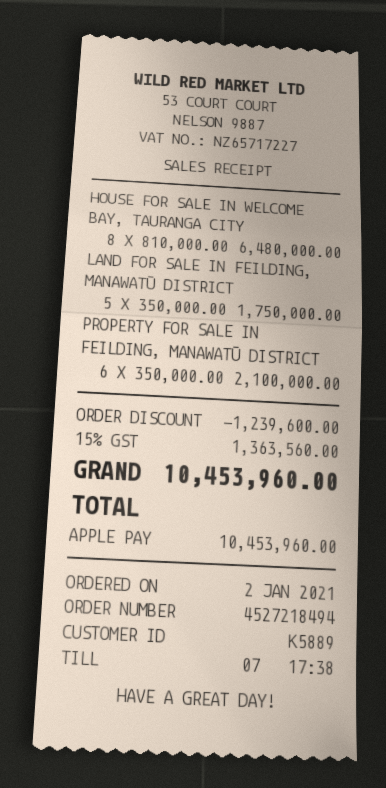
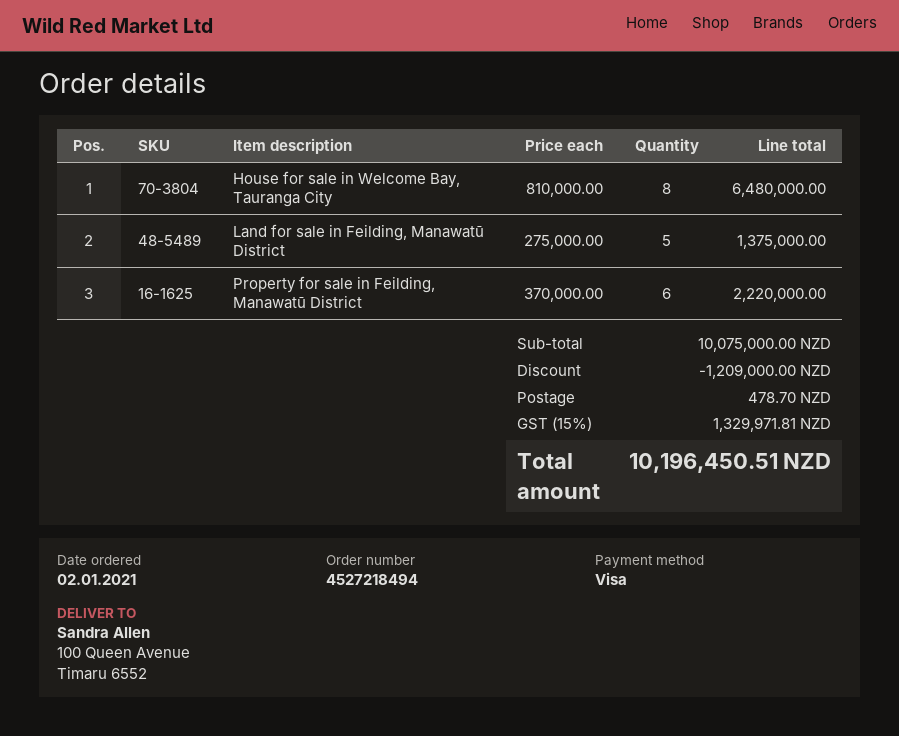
payment method: Apple Pay -> Visa
LAND FOR SALE IN FEILDING, MANAWATŪ DISTRICT: 5 x 350000.00 = 1750000.00 -> 5 x 275000.00 = 1375000.00
PROPERTY FOR SALE IN FEILDING, MANAWATŪ DISTRICT: 6 x 350000.00 = 2100000.00 -> 6 x 370000.00 = 2220000.00
discount: 1239600.00 -> 1209000.00
shipping: none -> 478.70
tax: 15% = 1363560.00 -> 15% = 1329971.81
total: 10453960.00 -> 10196450.51

